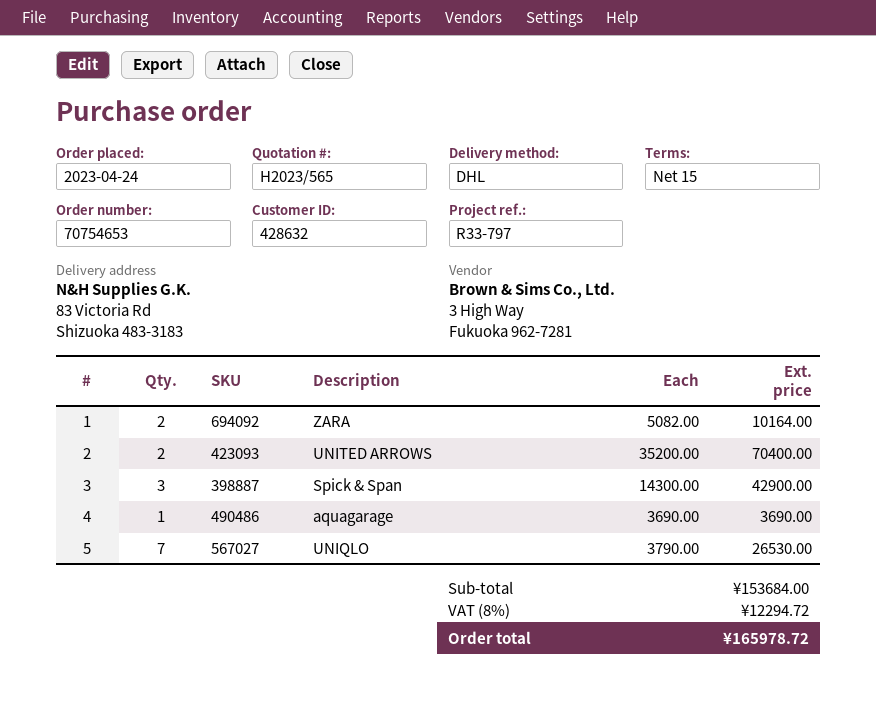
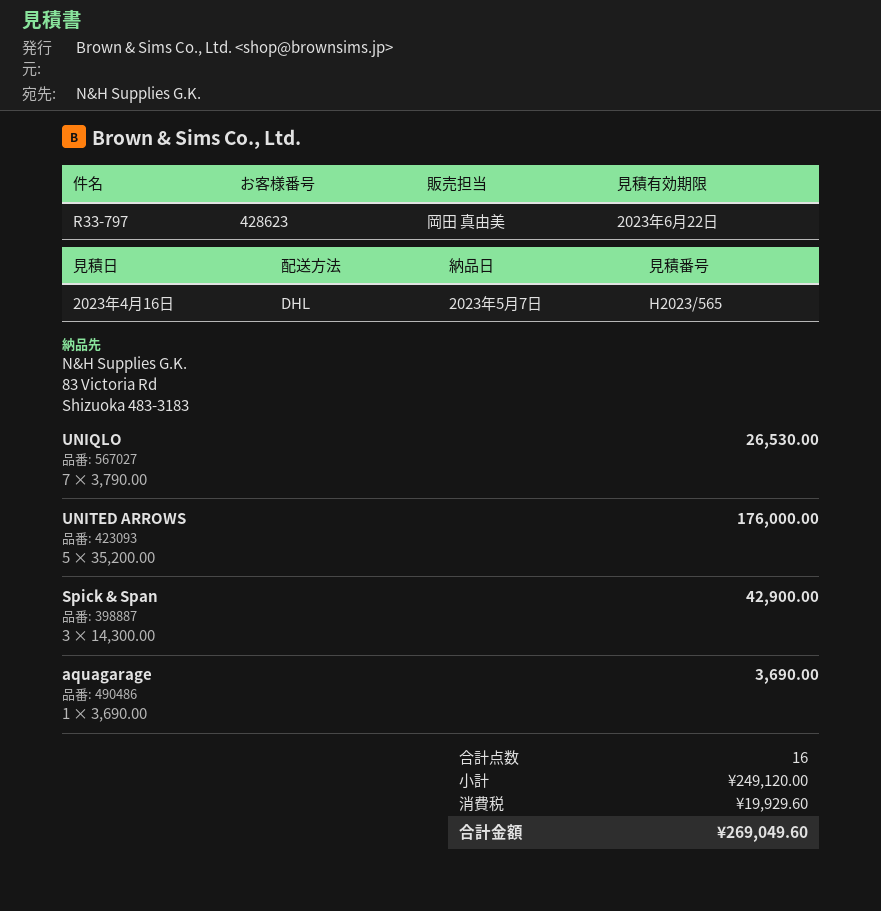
customer number: 428632 -> 428623
ZARA: 2 x 5082.00 = 10164.00 -> none
UNITED ARROWS: 2 x 35200.00 = 70400.00 -> 5 x 35200.00 = 176000.00
subtotal: 153684.00 -> 249120.00
tax: 12294.72 -> 19929.60
total: 165978.72 -> 269049.60

